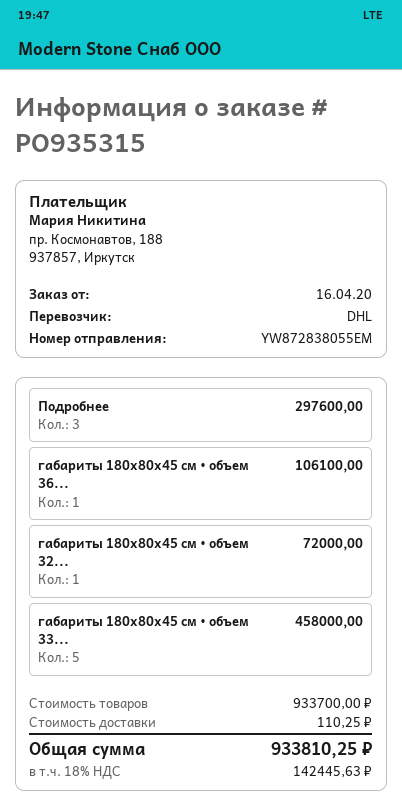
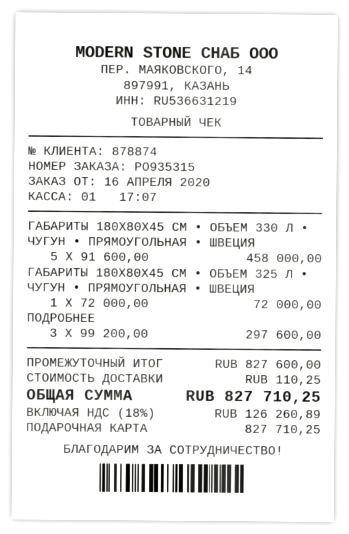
габариты 180х80х45 см • объем 36...: 1 for 106100.00 -> none
subtotal: 933700.00 -> 827600.00
tax: 18% = 142445.63 -> 18% = 126260.89
total: 933810.25 -> 827710.25

